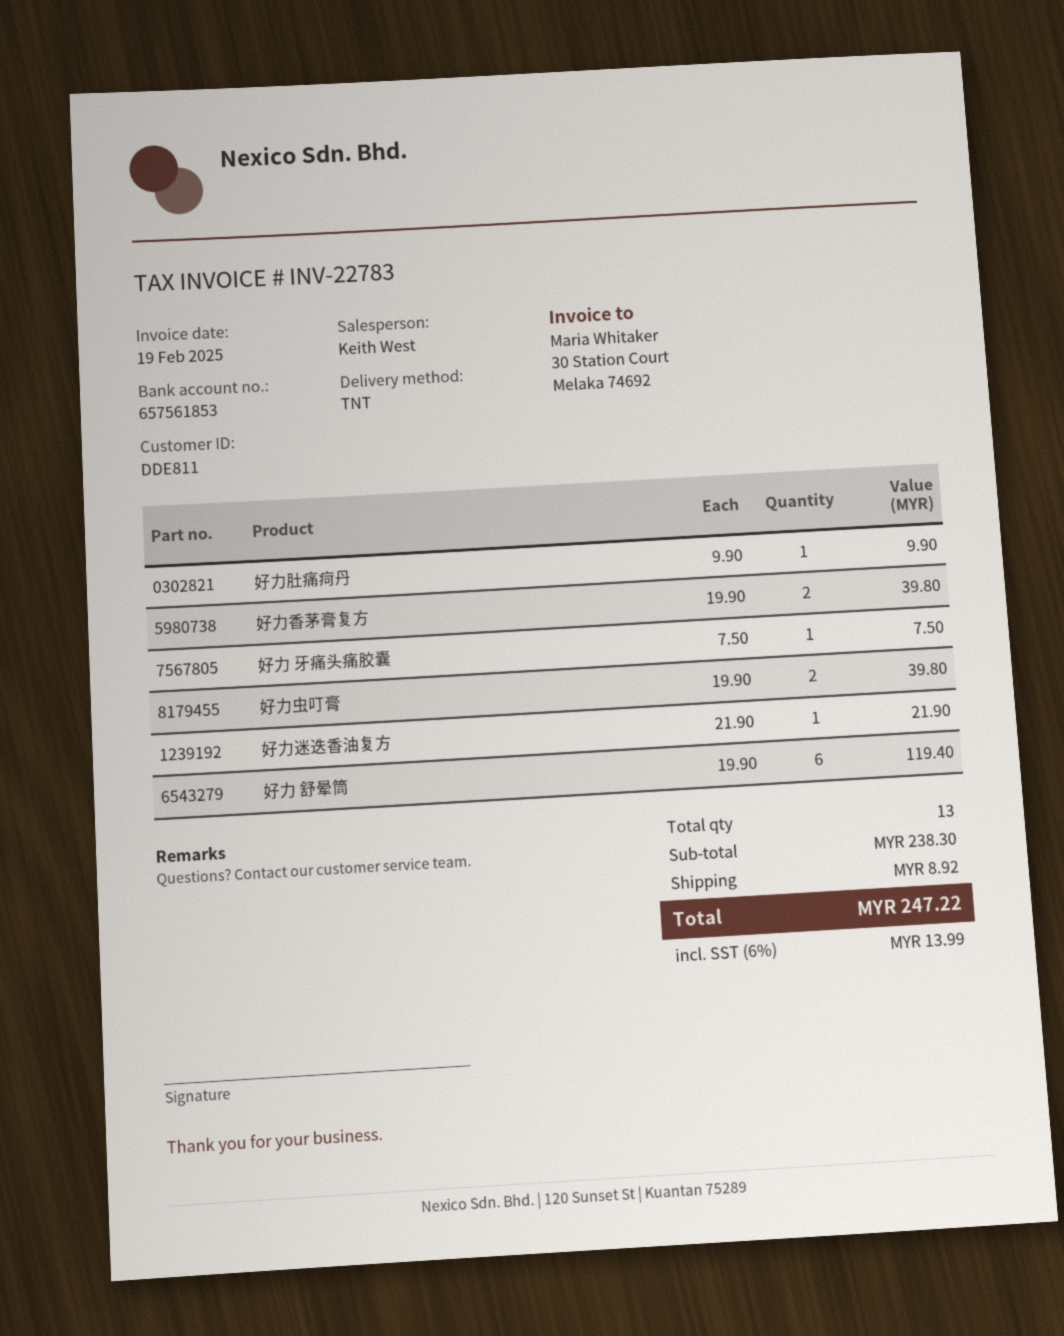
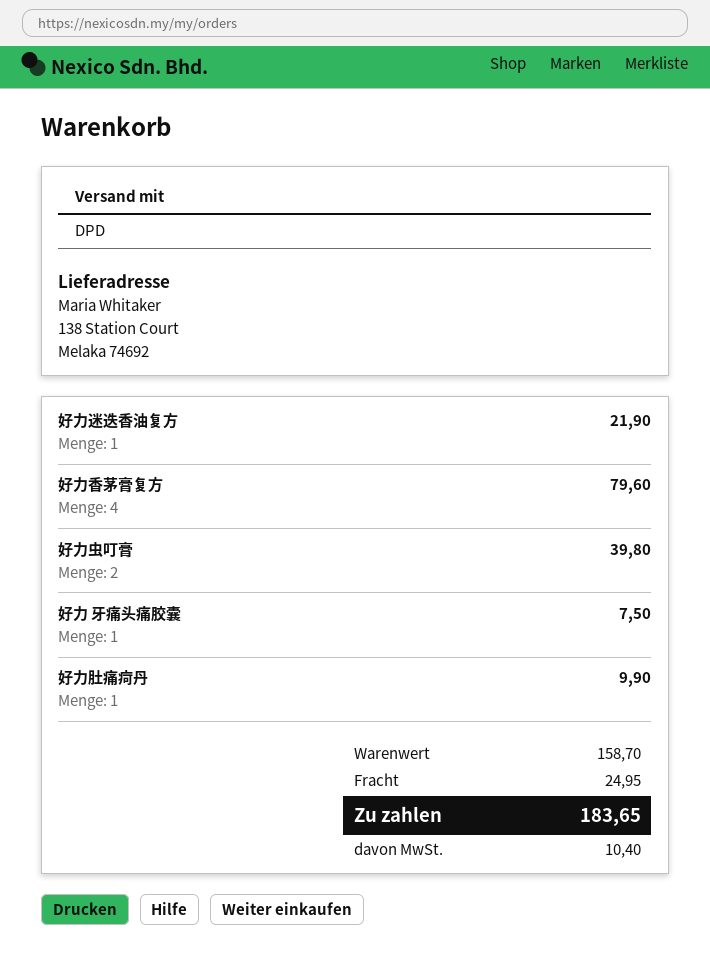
shipping method: TNT -> DPD
好力香茅膏复方: 2 for 39.80 -> 4 for 79.60
好力 舒晕筒: 6 for 119.40 -> none
subtotal: 238.30 -> 158.70
shipping: 8.92 -> 24.95
tax: 13.99 -> 10.40
total: 247.22 -> 183.65

